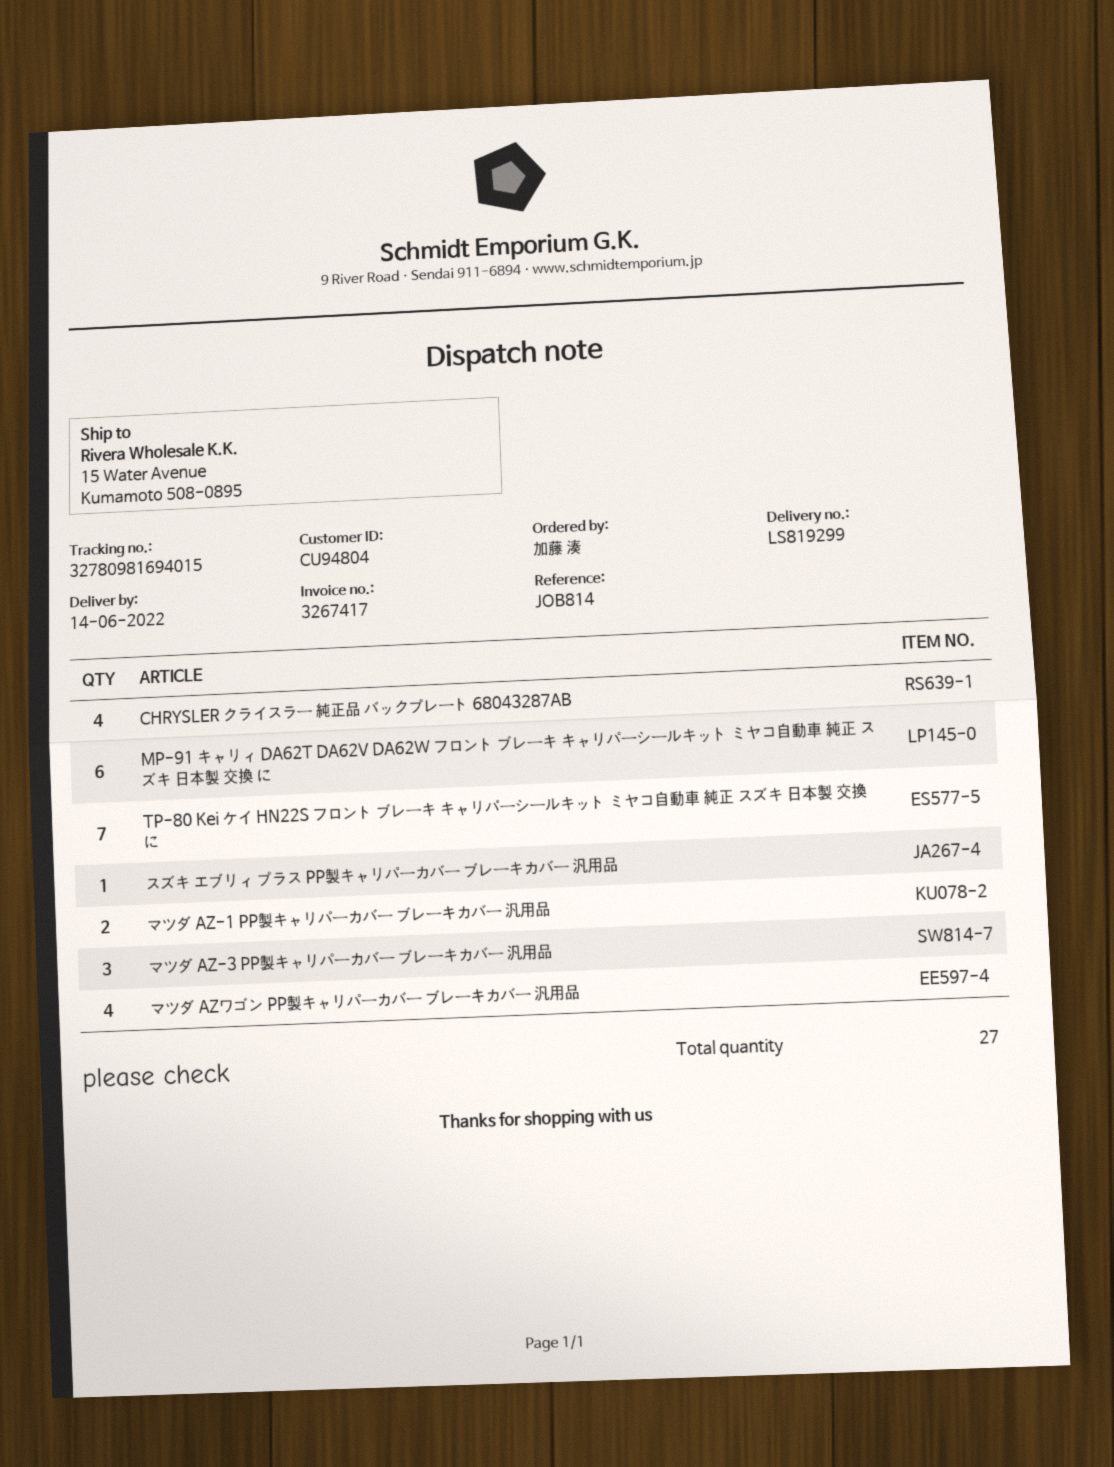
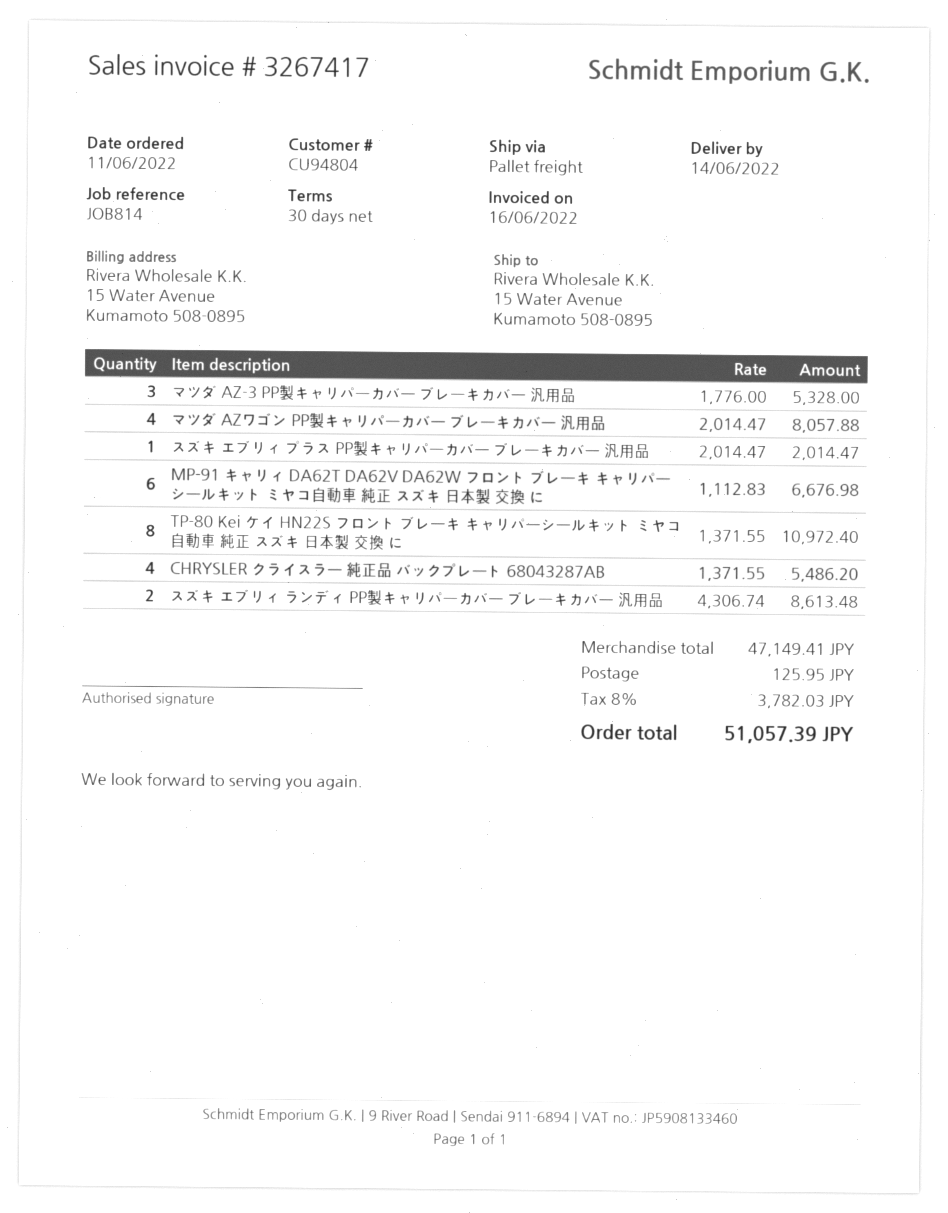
TP-80 Kei ケイ HN22S フロント ブレーキ キャリパーシールキット ミヤコ自動車 純正 スズキ 日本製 交換 に: 7 -> 8
マツダ AZ-1 PP製キャリパーカバー ブレーキカバー 汎用品: 2 -> none
スズキ エブリィ ランディ PP製キャリパーカバー ブレーキカバー 汎用品: none -> 2

